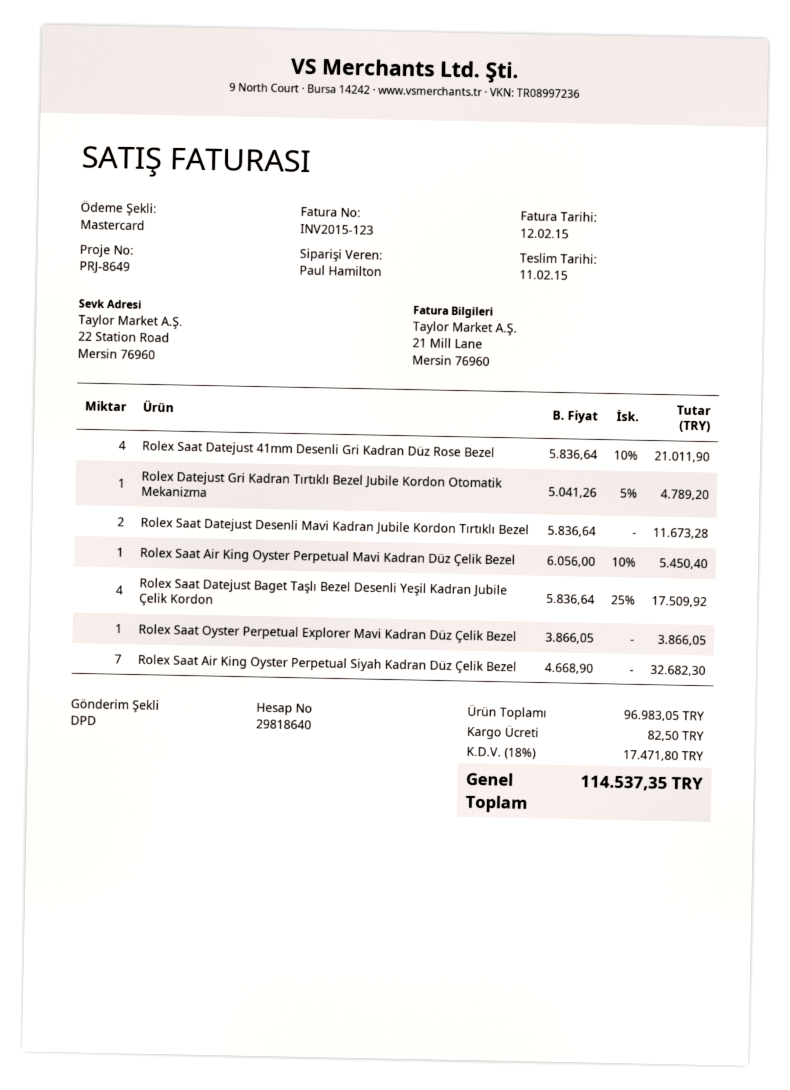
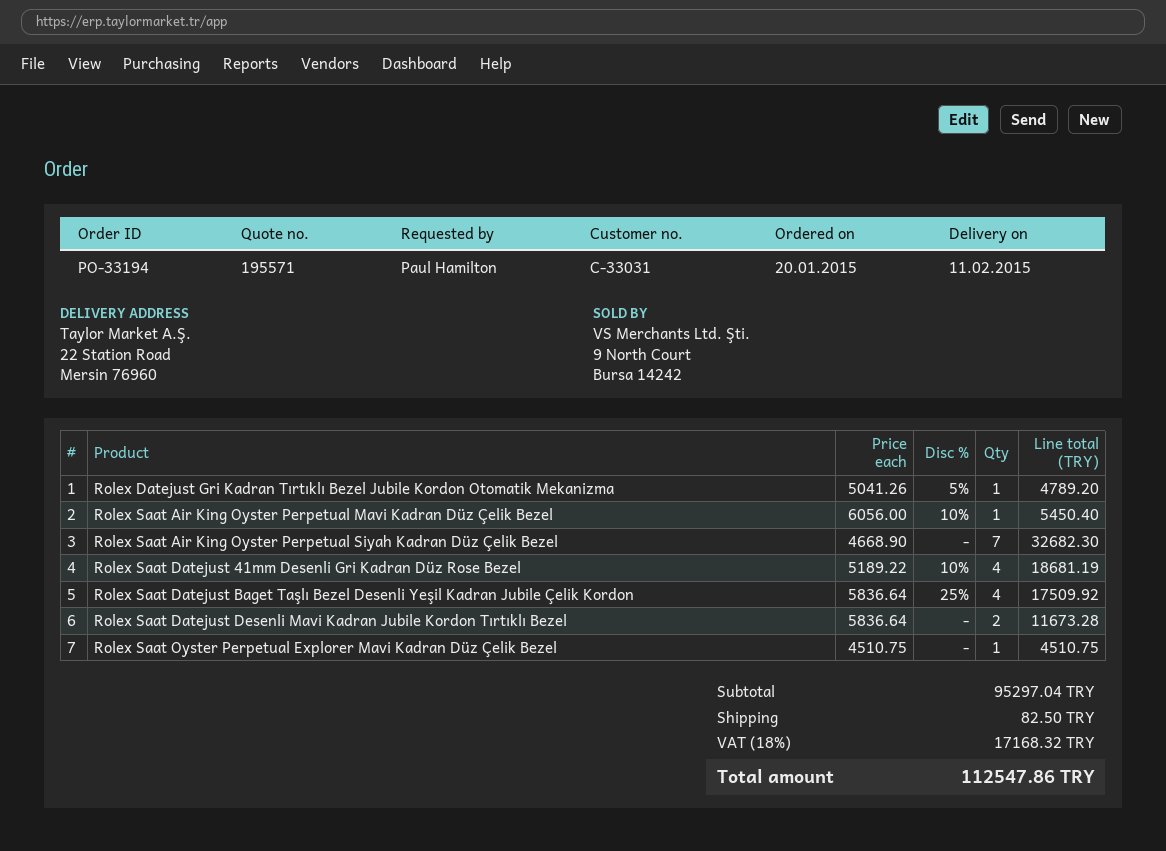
Rolex Saat Datejust 41mm Desenli Gri Kadran Düz Rose Bezel: 4 x 5836.64 - 10% = 21011.90 -> 4 x 5189.22 - 10% = 18681.19
Rolex Saat Oyster Perpetual Explorer Mavi Kadran Düz Çelik Bezel: 1 x 3866.05 = 3866.05 -> 1 x 4510.75 = 4510.75
subtotal: 96983.05 -> 95297.04
tax: 18% = 17471.80 -> 18% = 17168.32
total: 114537.35 -> 112547.86

